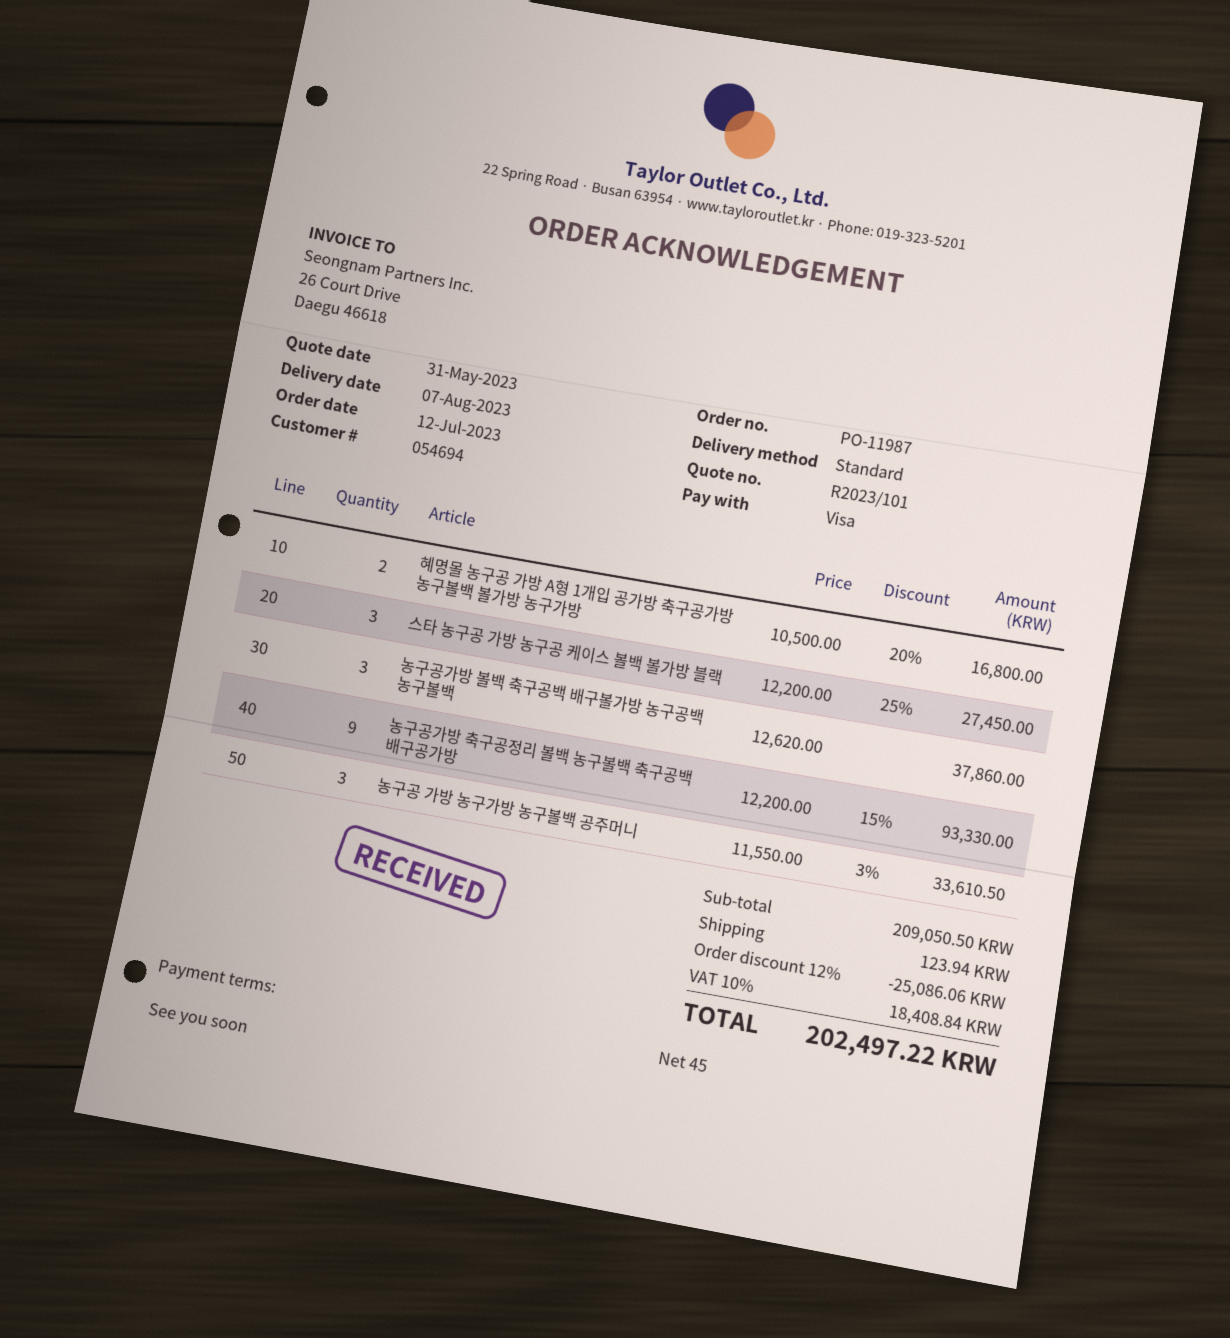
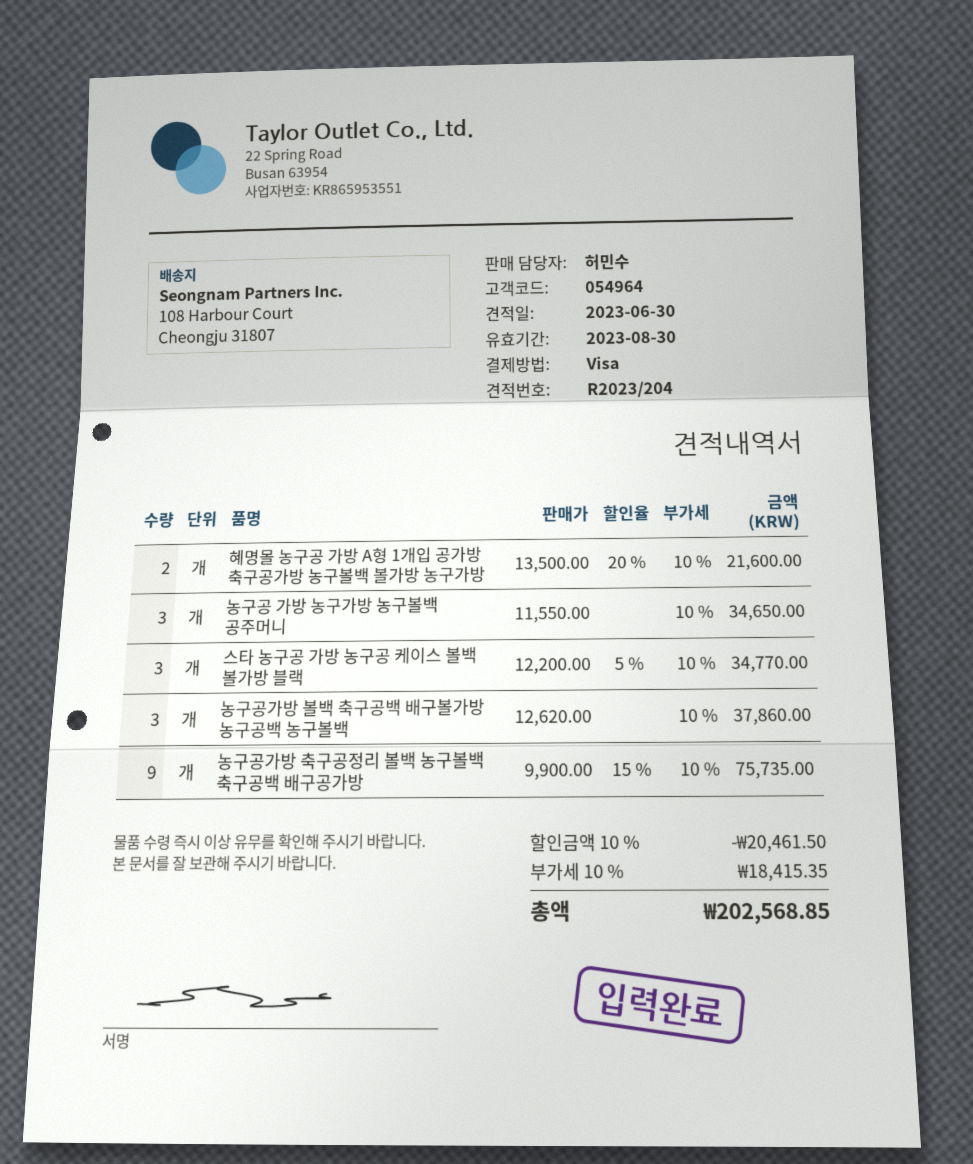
quote number: R2023/101 -> R2023/204
quote date: 2023-05-31 -> 2023-06-30
customer number: 054694 -> 054964
혜명몰 농구공 가방 A형 1개입 공가방 축구공가방 농구볼백 볼가방 농구가방: 2 x 10500.00 - 20% = 16800.00 -> 2 x 13500.00 - 20% = 21600.00
스타 농구공 가방 농구공 케이스 볼백 볼가방 블랙: 3 x 12200.00 - 25% = 27450.00 -> 3 x 12200.00 - 5% = 34770.00
농구공가방 축구공정리 볼백 농구볼백 축구공백 배구공가방: 9 x 12200.00 - 15% = 93330.00 -> 9 x 9900.00 - 15% = 75735.00
농구공 가방 농구가방 농구볼백 공주머니: 3 x 11550.00 - 3% = 33610.50 -> 3 x 11550.00 = 34650.00
discount: 12% = 25086.06 -> 10% = 20461.50
shipping: 123.94 -> none
tax: 10% = 18408.84 -> 10% = 18415.35
total: 202497.22 -> 202568.85

